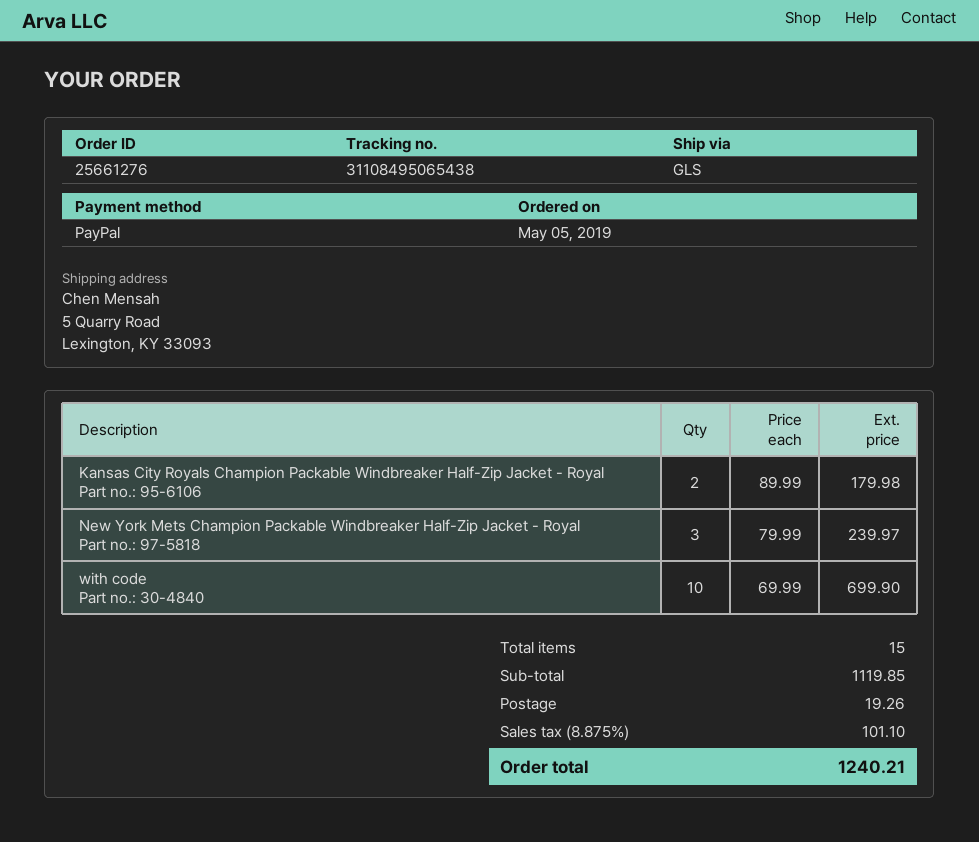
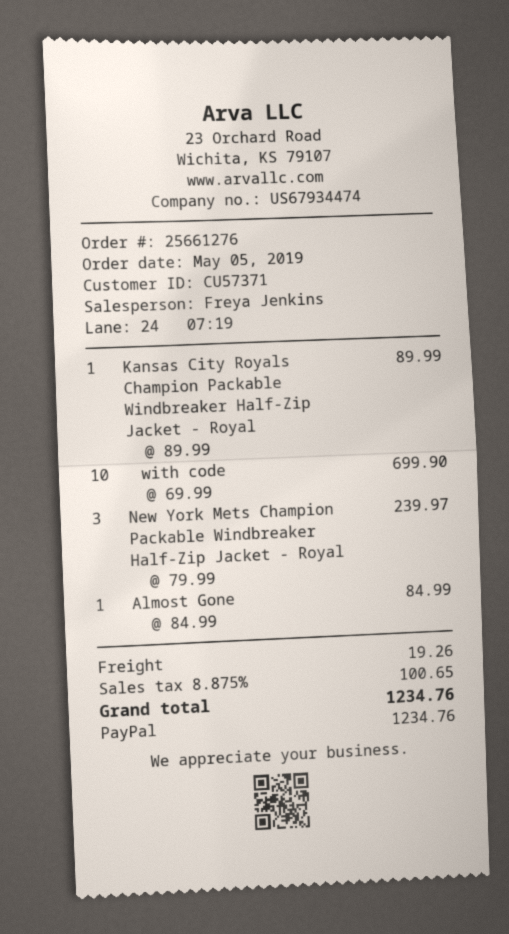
Kansas City Royals Champion Packable Windbreaker Half-Zip Jacket - Royal: 2 x 89.99 = 179.98 -> 1 x 89.99 = 89.99
Almost Gone: none -> 1 x 84.99 = 84.99
tax: 8.875% = 101.10 -> 8.875% = 100.65
total: 1240.21 -> 1234.76

